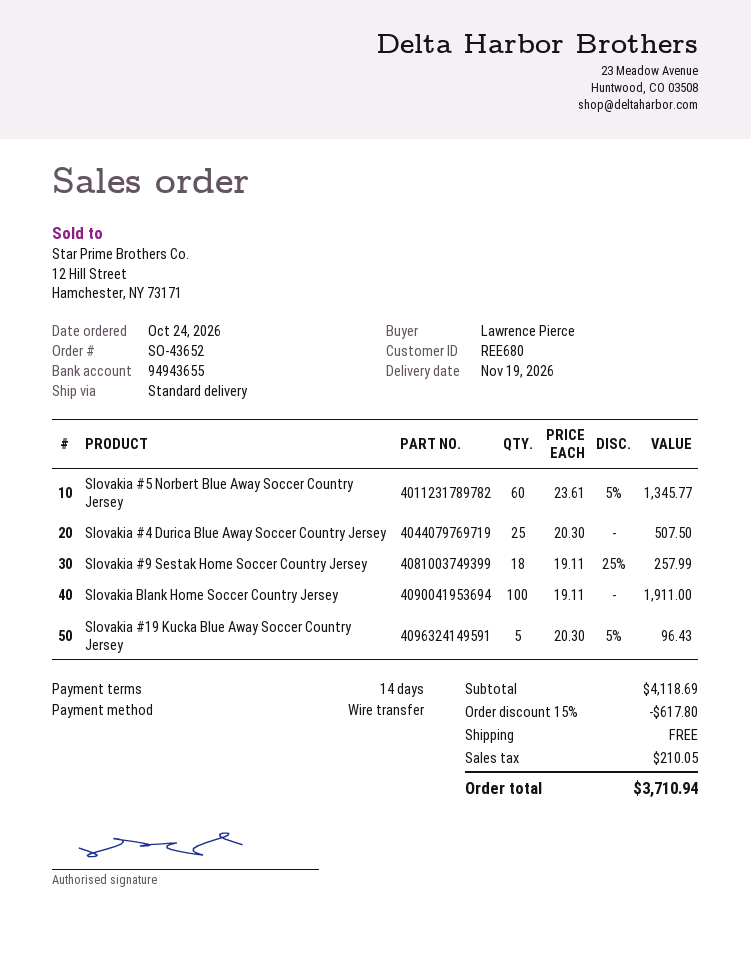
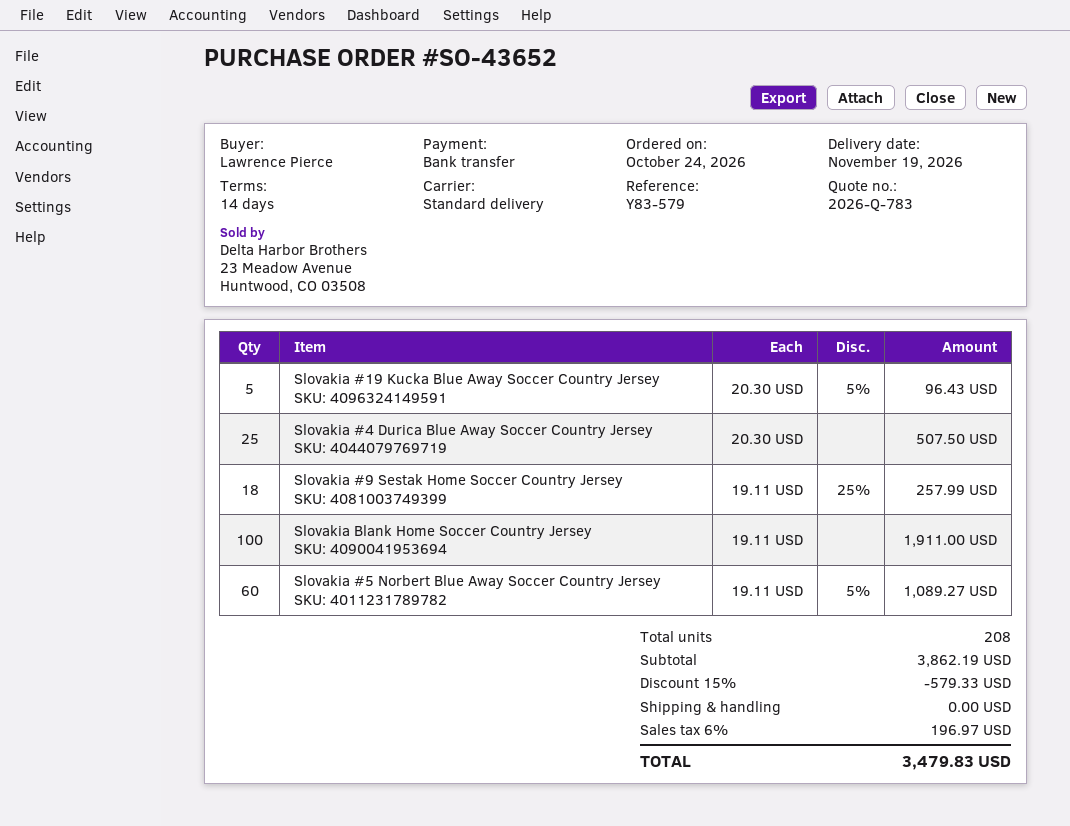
Slovakia #5 Norbert Blue Away Soccer Country Jersey: 60 x 23.61 - 5% = 1345.77 -> 60 x 19.11 - 5% = 1089.27
subtotal: 4118.69 -> 3862.19
discount: 15% = 617.80 -> 15% = 579.33
tax: 210.05 -> 196.97
total: 3710.94 -> 3479.83

